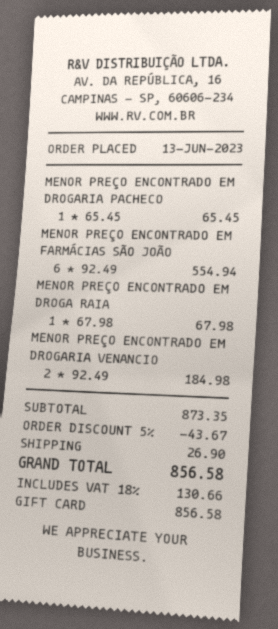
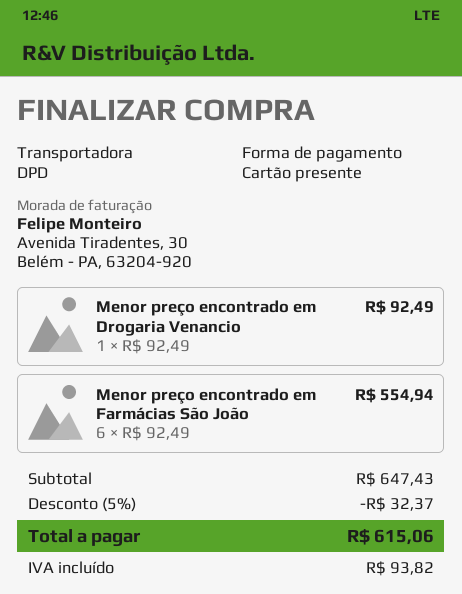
MENOR PREÇO ENCONTRADO EM DROGARIA PACHECO: 1 x 65.45 = 65.45 -> none
MENOR PREÇO ENCONTRADO EM DROGA RAIA: 1 x 67.98 = 67.98 -> none
MENOR PREÇO ENCONTRADO EM DROGARIA VENANCIO: 2 x 92.49 = 184.98 -> 1 x 92.49 = 92.49
subtotal: 873.35 -> 647.43
discount: 5% = 43.67 -> 5% = 32.37
shipping: 26.90 -> none
tax: 130.66 -> 93.82
total: 856.58 -> 615.06

